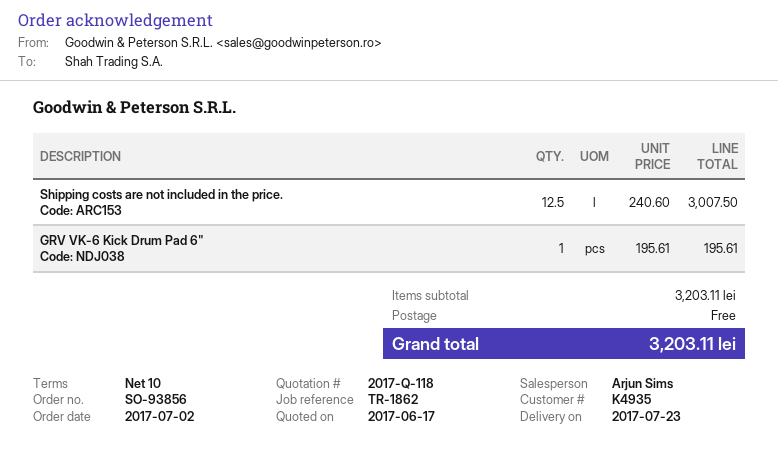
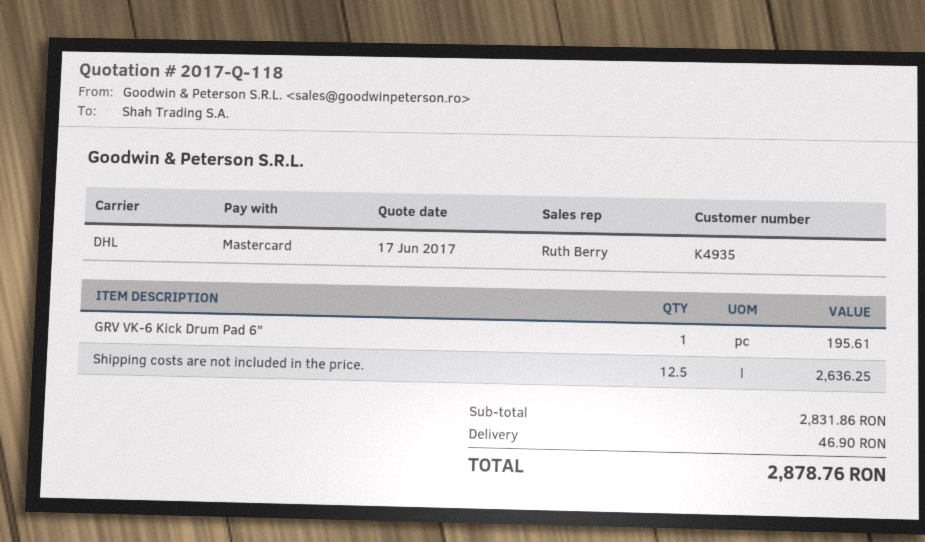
sales rep: Arjun Sims -> Ruth Berry
Shipping costs are not included in the price.: 12.5 for 3007.50 -> 12.5 for 2636.25
subtotal: 3203.11 -> 2831.86
shipping: 0.00 -> 46.90
total: 3203.11 -> 2878.76

